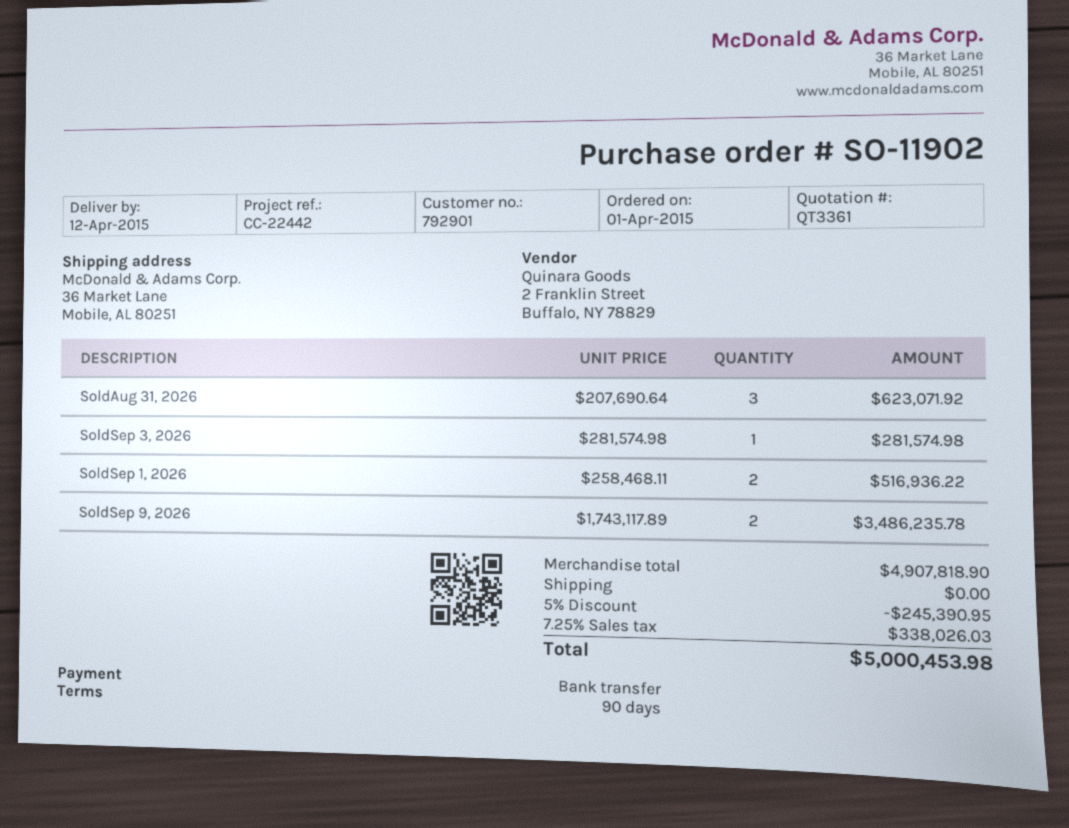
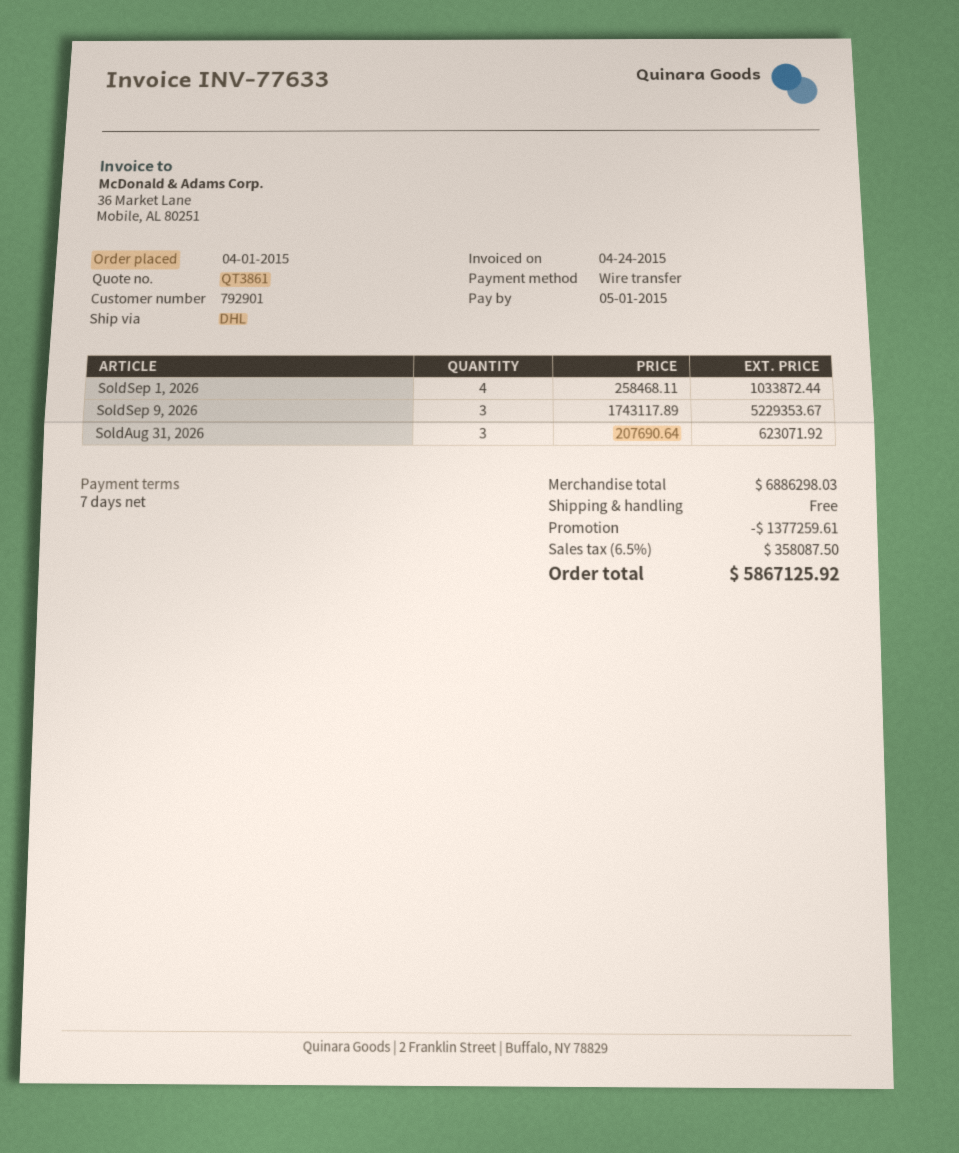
quote number: QT3361 -> QT3861
payment terms: 90 days -> 7 days
SoldSep 3, 2026: 1 x 281574.98 = 281574.98 -> none
SoldSep 1, 2026: 2 x 258468.11 = 516936.22 -> 4 x 258468.11 = 1033872.44
SoldSep 9, 2026: 2 x 1743117.89 = 3486235.78 -> 3 x 1743117.89 = 5229353.67
subtotal: 4907818.90 -> 6886298.03
discount: 245390.95 -> 1377259.61
tax: 7.25% = 338026.03 -> 6.5% = 358087.50
total: 5000453.98 -> 5867125.92

